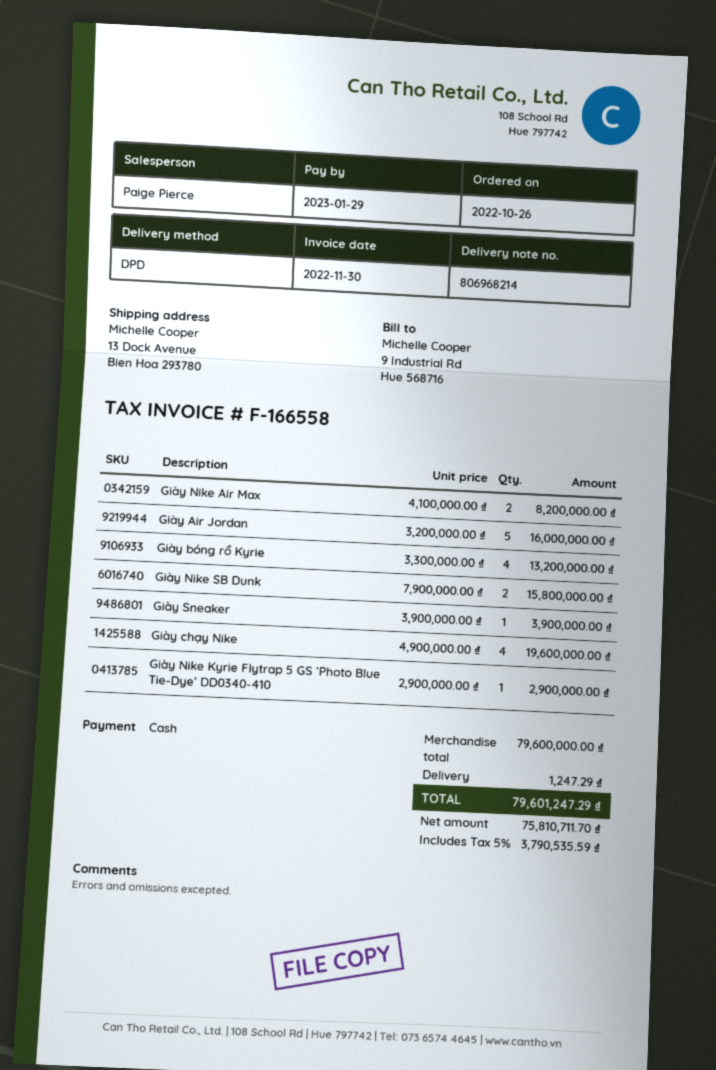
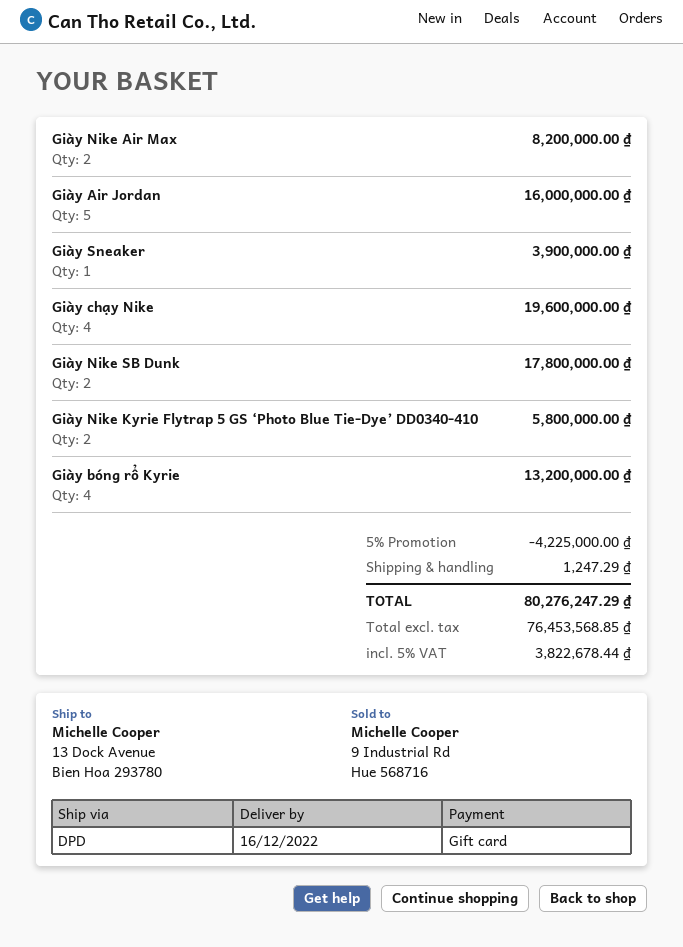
payment method: cash -> gift card
Giày Nike SB Dunk: 2 for 15800000.00 -> 2 for 17800000.00
Giày Nike Kyrie Flytrap 5 GS ‘Photo Blue Tie-Dye’ DD0340-410: 1 for 2900000.00 -> 2 for 5800000.00
discount: none -> 5% = 4225000.00
net: 75810711.70 -> 76453568.85
tax: 5% = 3790535.59 -> 5% = 3822678.44
total: 79601247.29 -> 80276247.29

